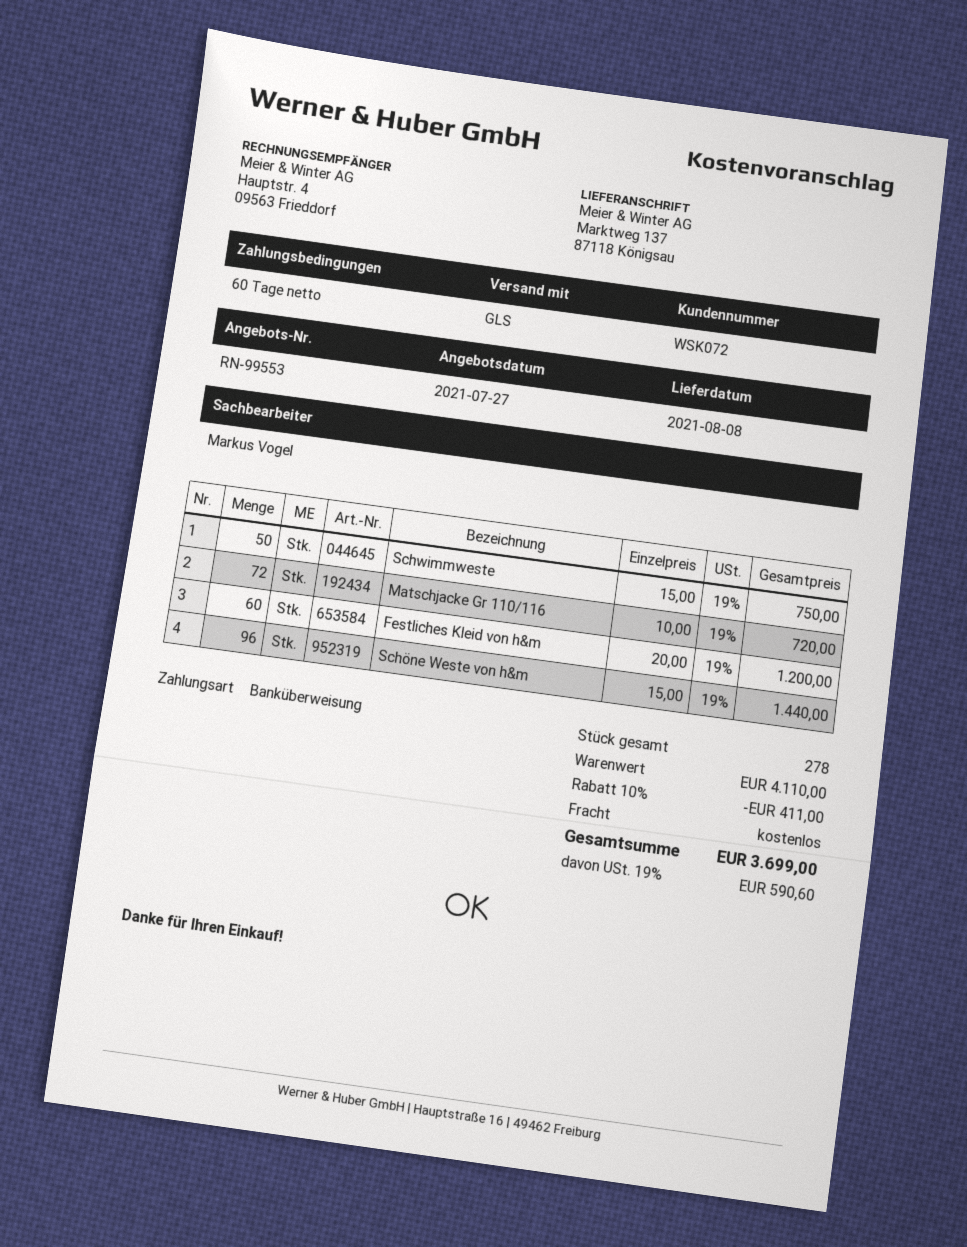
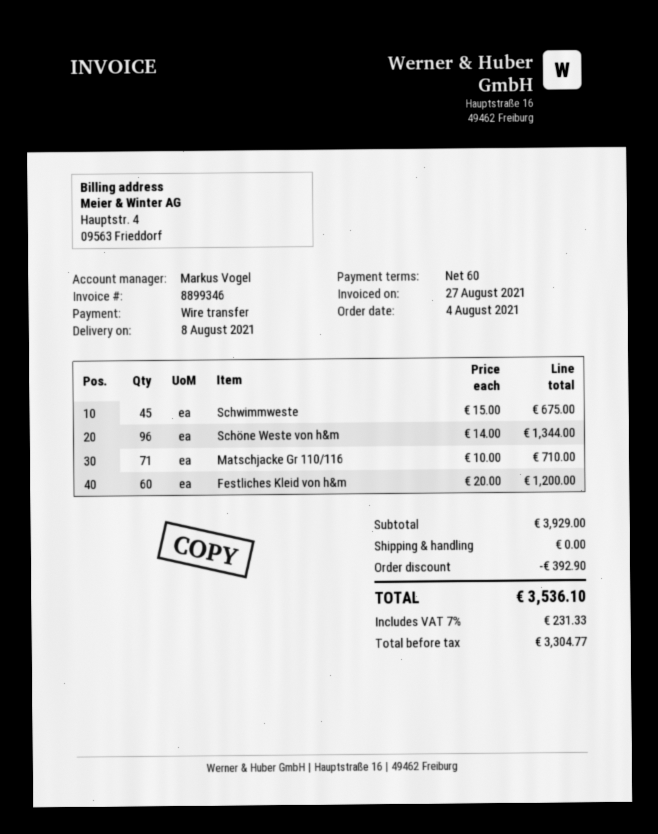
Schwimmweste: 50 x 15.00 = 750.00 -> 45 x 15.00 = 675.00
Matschjacke Gr 110/116: 72 x 10.00 = 720.00 -> 71 x 10.00 = 710.00
Schöne Weste von h&m: 96 x 15.00 = 1440.00 -> 96 x 14.00 = 1344.00
subtotal: 4110.00 -> 3929.00
discount: 411.00 -> 392.90
tax: 19% = 590.60 -> 7% = 231.33
total: 3699.00 -> 3536.10

